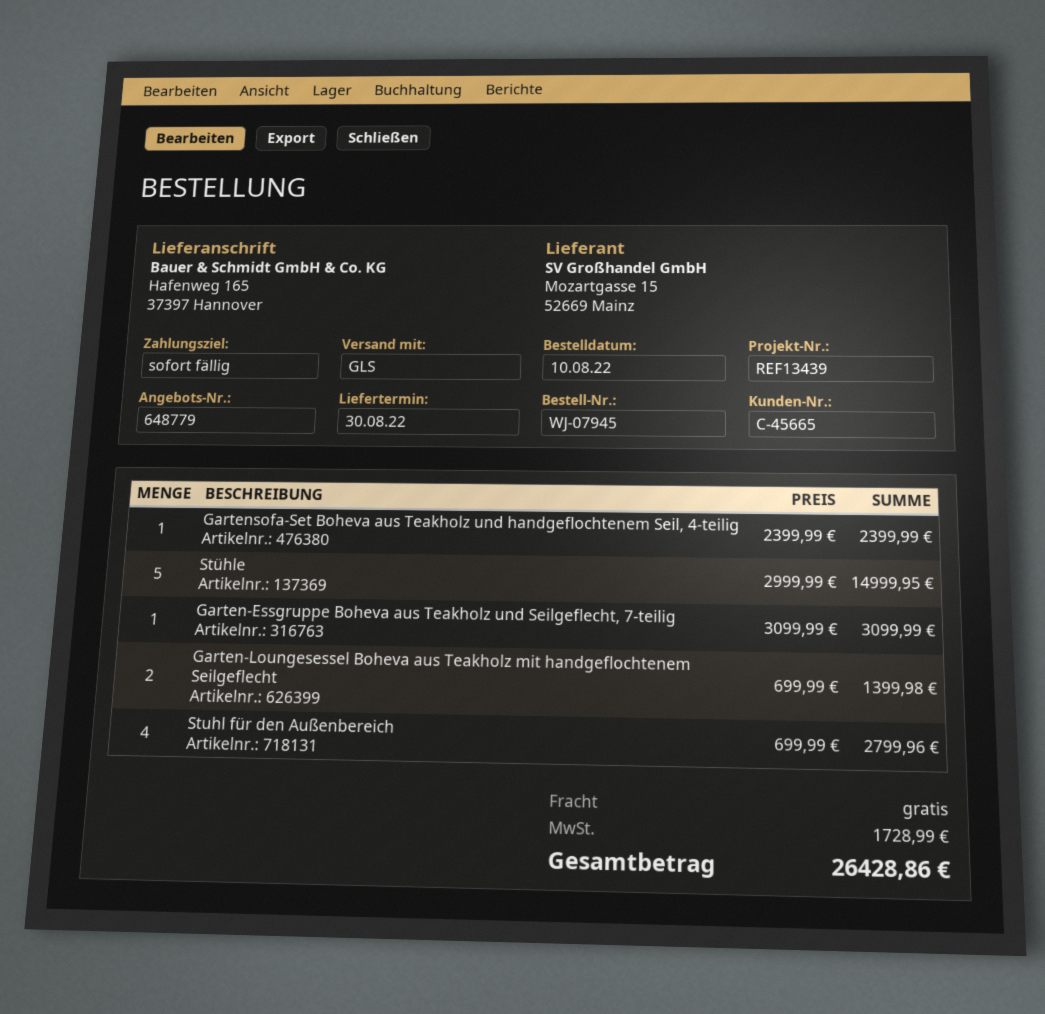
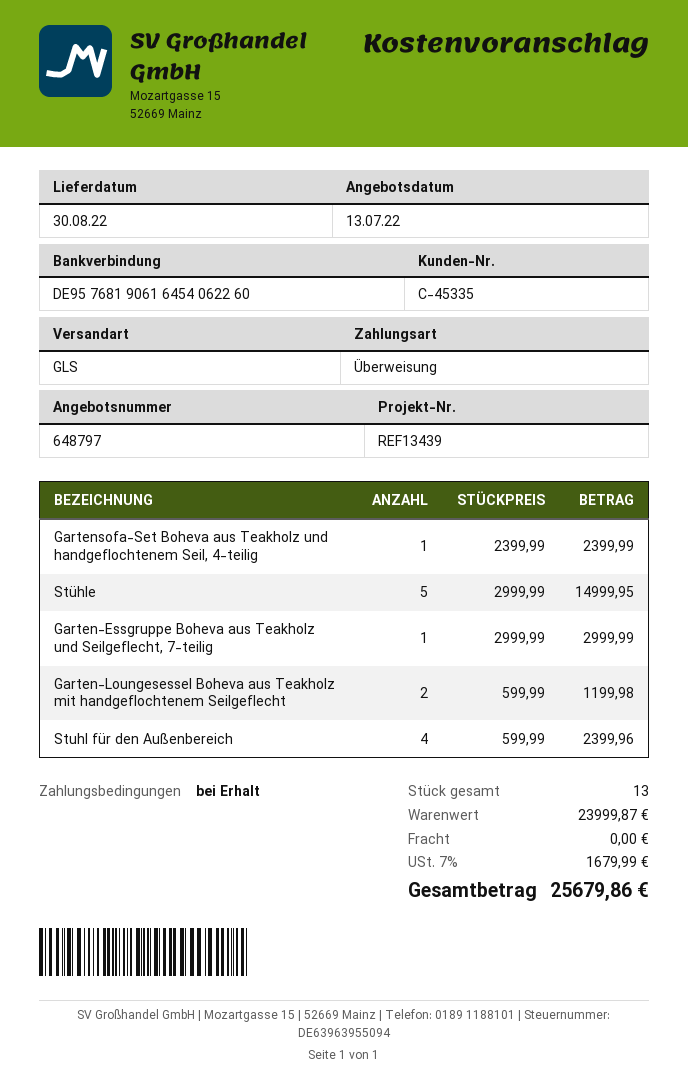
quote number: 648779 -> 648797
customer number: C-45665 -> C-45335
Garten-Essgruppe Boheva aus Teakholz und Seilgeflecht, 7-teilig: 1 x 3099.99 = 3099.99 -> 1 x 2999.99 = 2999.99
Garten-Loungesessel Boheva aus Teakholz mit handgeflochtenem Seilgeflecht: 2 x 699.99 = 1399.98 -> 2 x 599.99 = 1199.98
Stuhl für den Außenbereich: 4 x 699.99 = 2799.96 -> 4 x 599.99 = 2399.96
tax: 1728.99 -> 1679.99
total: 26428.86 -> 25679.86

